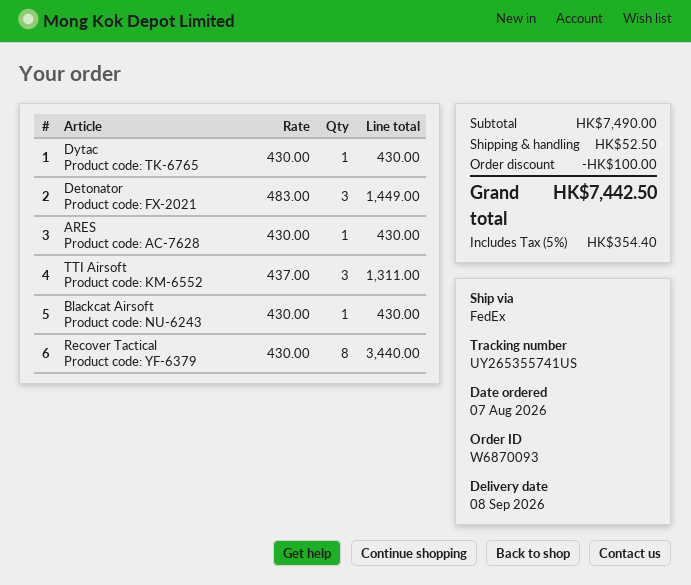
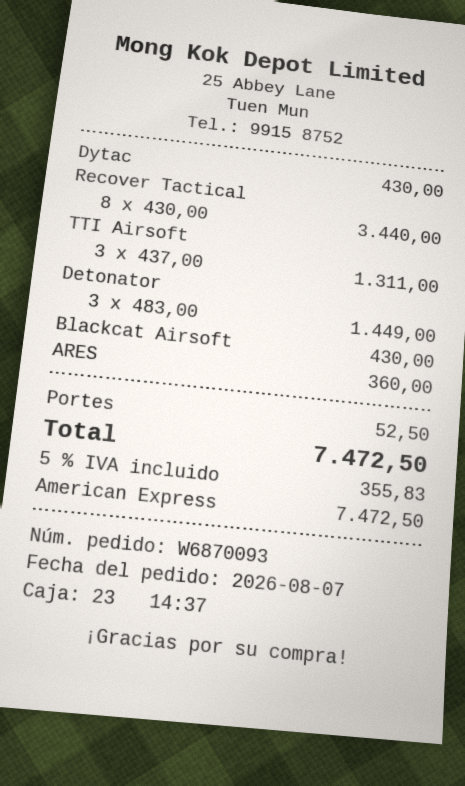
ARES: 1 x 430.00 = 430.00 -> 1 x 360.00 = 360.00
discount: 100.00 -> none
tax: 5% = 354.40 -> 5% = 355.83
total: 7442.50 -> 7472.50

